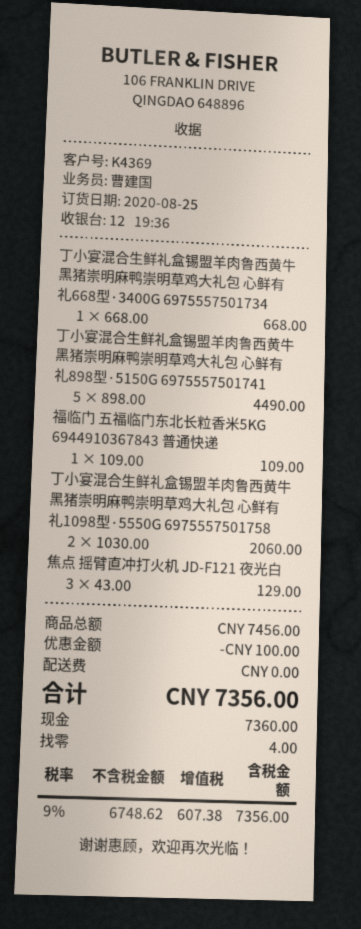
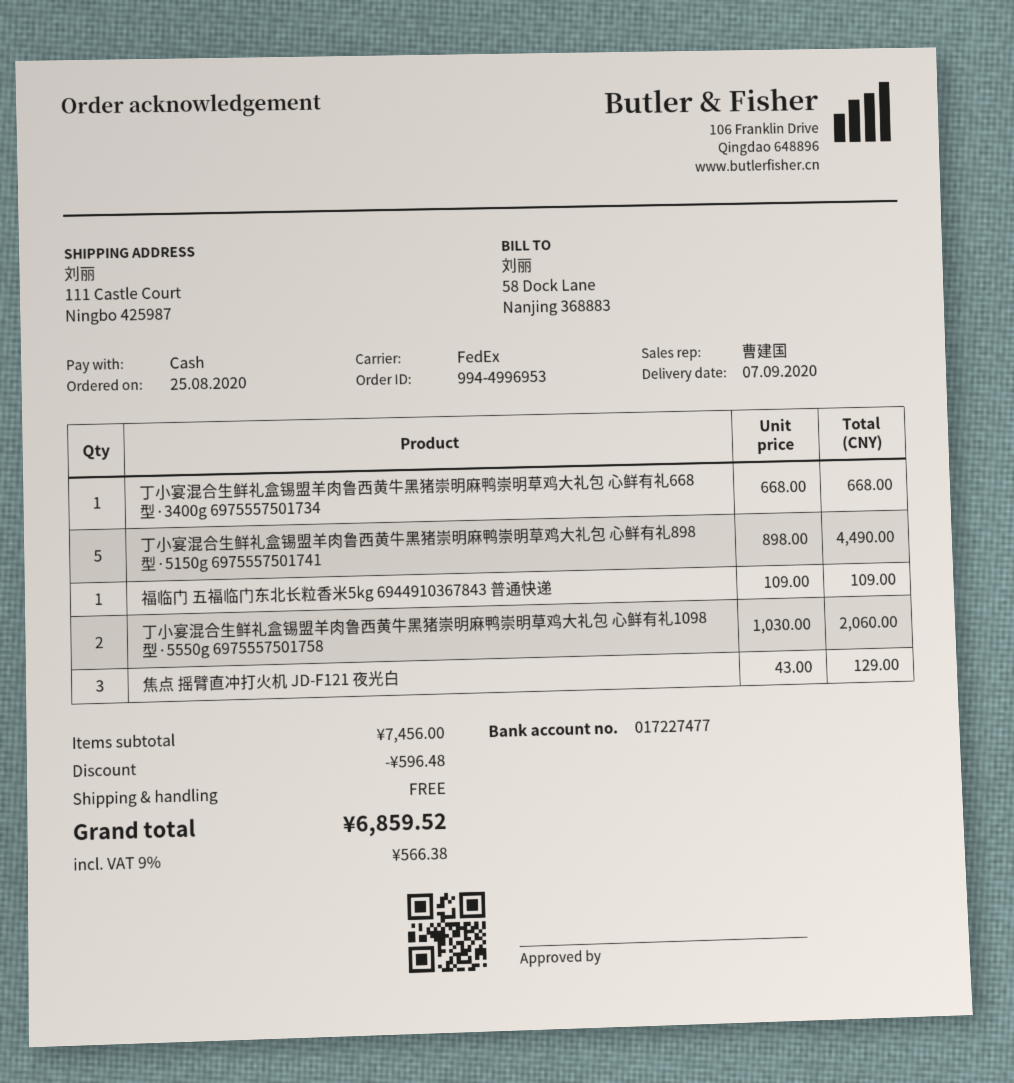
discount: 100.00 -> 596.48
tax: 9% = 607.38 -> 9% = 566.38
total: 7356.00 -> 6859.52

